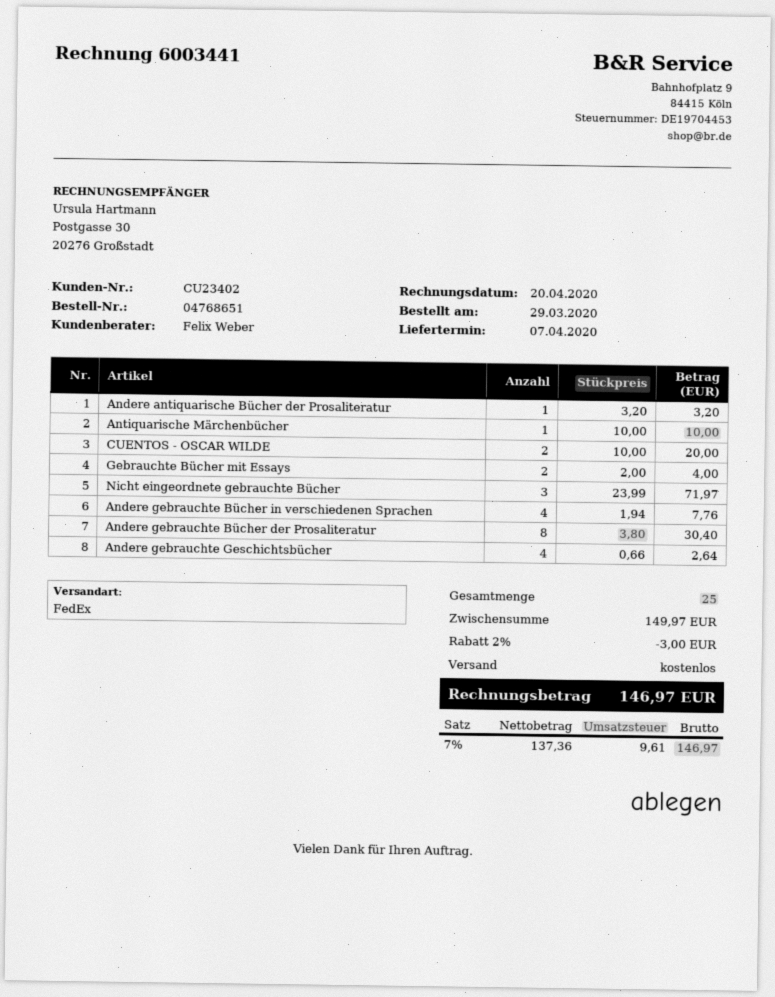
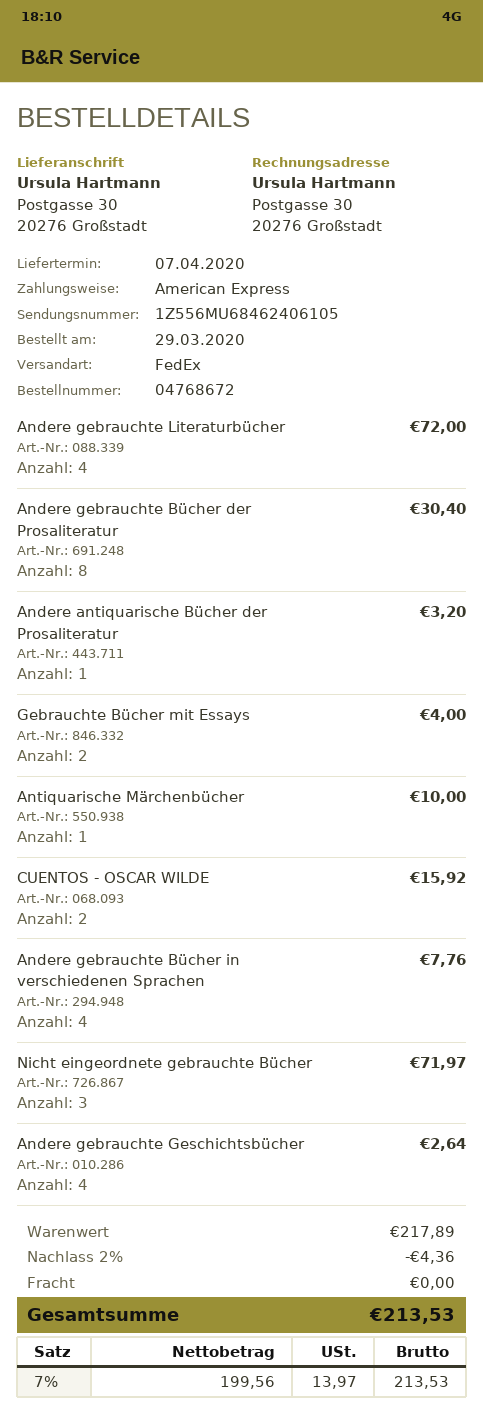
order number: 04768651 -> 04768672
CUENTOS - OSCAR WILDE: 2 for 20.00 -> 2 for 15.92
Andere gebrauchte Literaturbücher: none -> 4 for 72.00
subtotal: 149.97 -> 217.89
discount: 2% = 3.00 -> 2% = 4.36
net: 137.36 -> 199.56
tax: 7% = 9.61 -> 7% = 13.97
total: 146.97 -> 213.53

